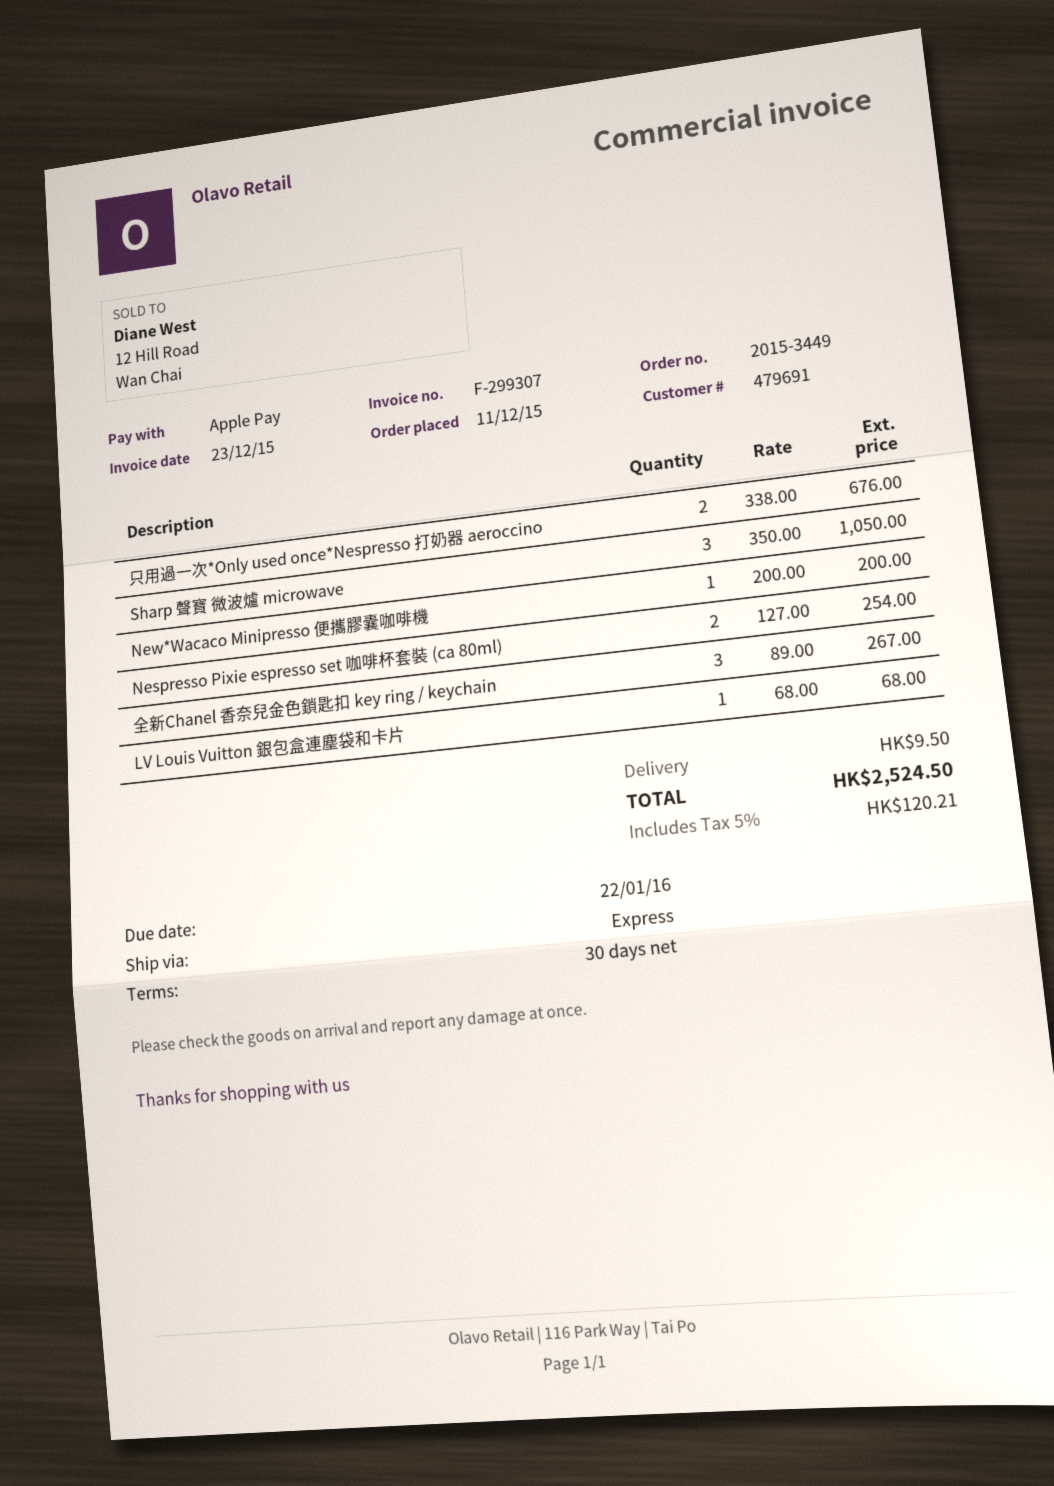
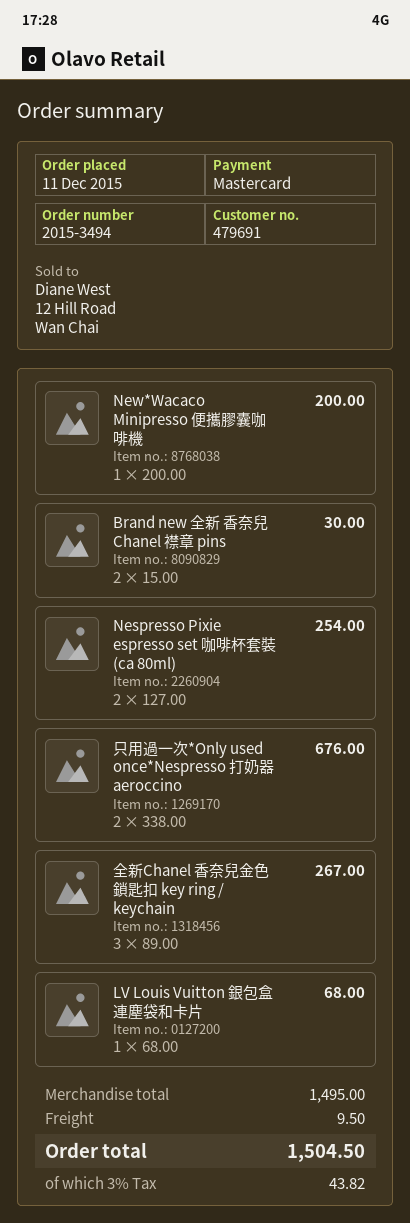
order number: 2015-3449 -> 2015-3494
payment method: Apple Pay -> Mastercard
Sharp 聲寶 微波爐 microwave: 3 x 350.00 = 1050.00 -> none
Brand new 全新 香奈兒 Chanel 襟章 pins: none -> 2 x 15.00 = 30.00
tax: 5% = 120.21 -> 3% = 43.82
total: 2524.50 -> 1504.50

